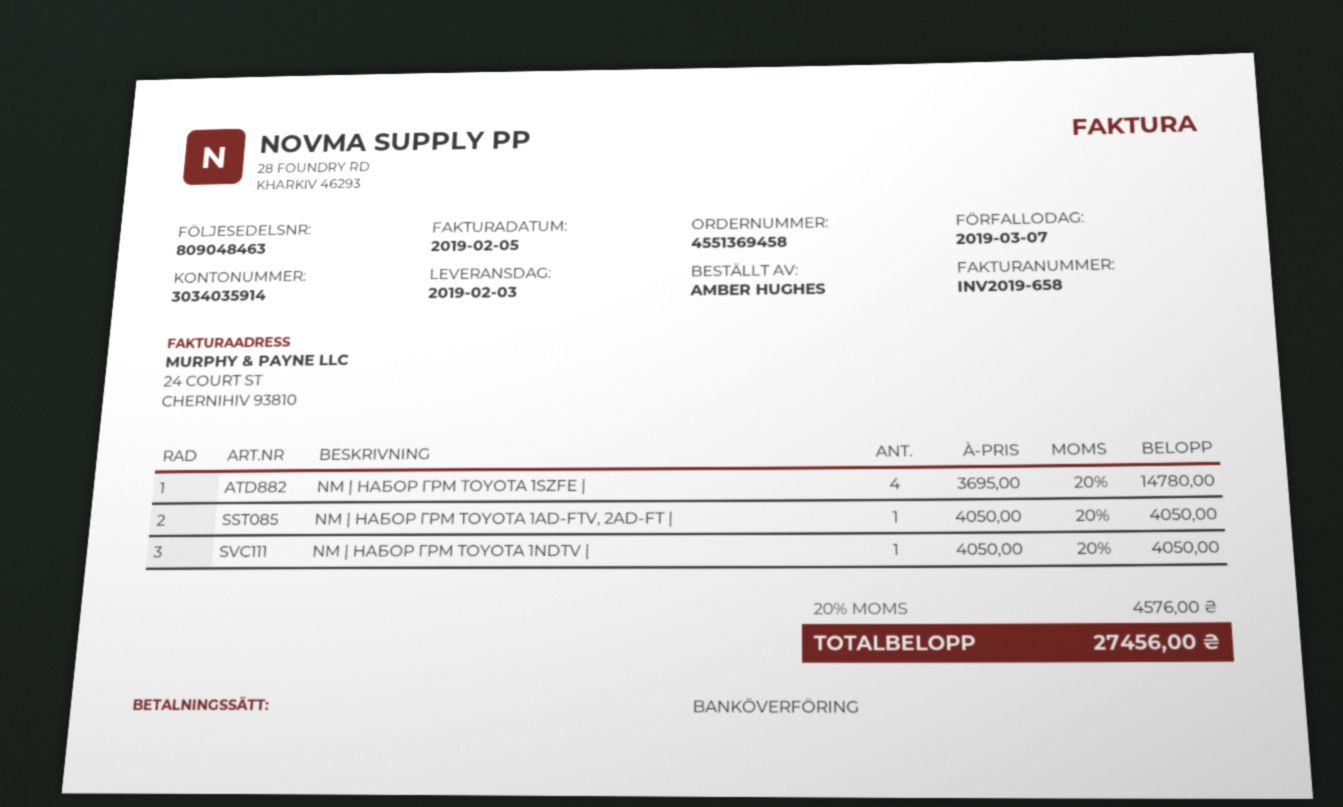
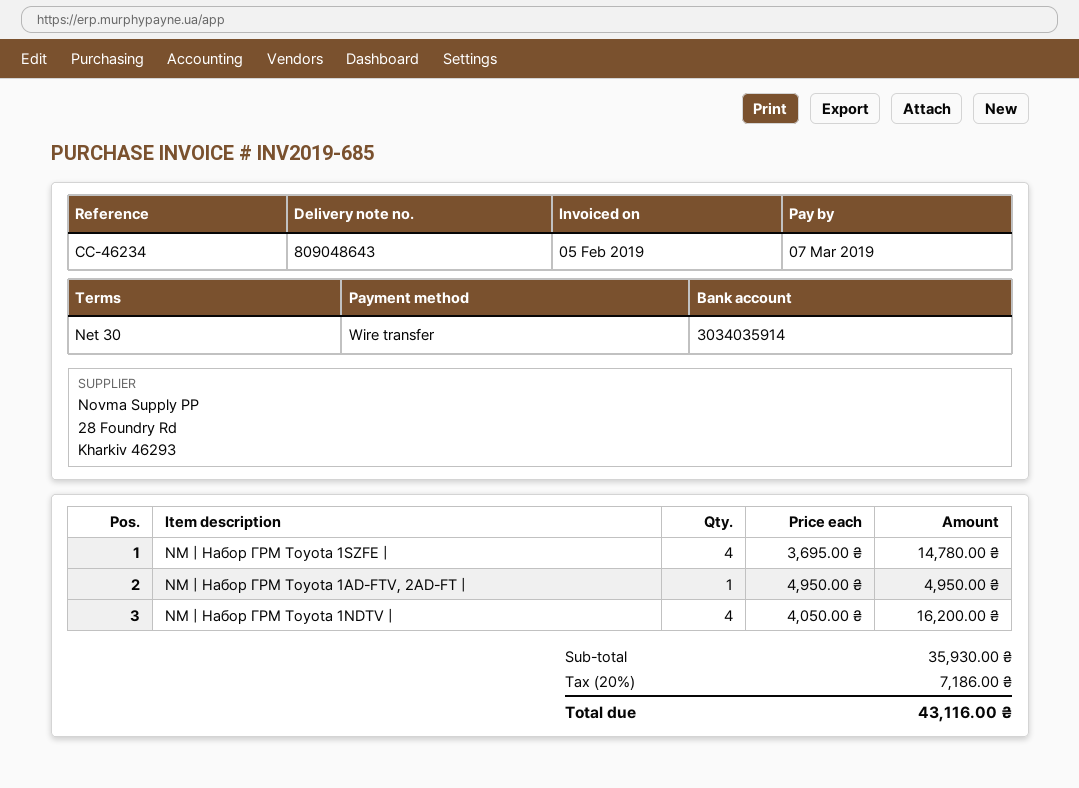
delivery note number: 809048463 -> 809048643
invoice number: INV2019-658 -> INV2019-685
NM | НАБОР ГРМ TOYOTA 1AD-FTV, 2AD-FT |: 1 x 4050.00 = 4050.00 -> 1 x 4950.00 = 4950.00
NM | НАБОР ГРМ TOYOTA 1NDTV |: 1 x 4050.00 = 4050.00 -> 4 x 4050.00 = 16200.00
tax: 20% = 4576.00 -> 20% = 7186.00
total: 27456.00 -> 43116.00

